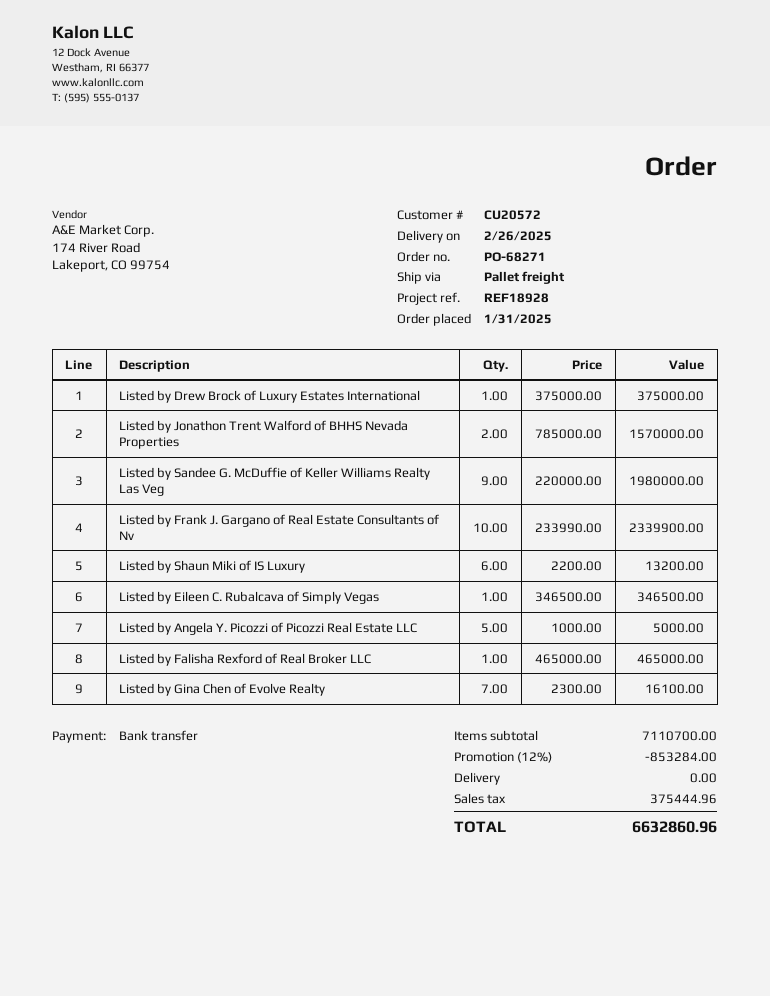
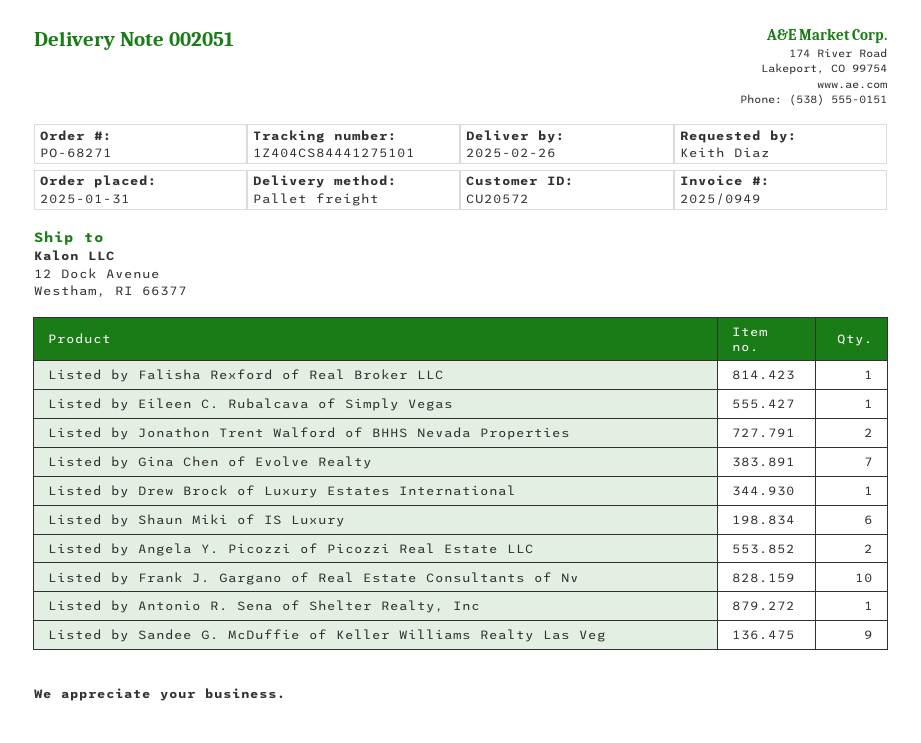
Listed by Angela Y. Picozzi of Picozzi Real Estate LLC: 5 -> 2
Listed by Antonio R. Sena of Shelter Realty, Inc: none -> 1

